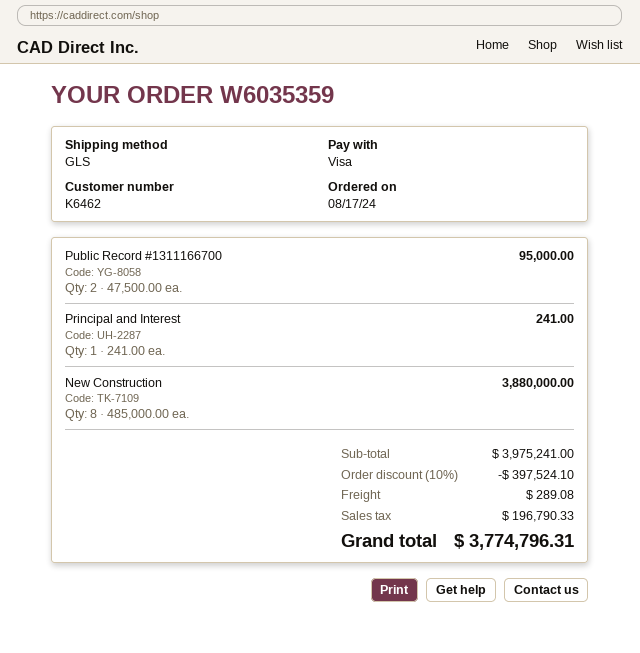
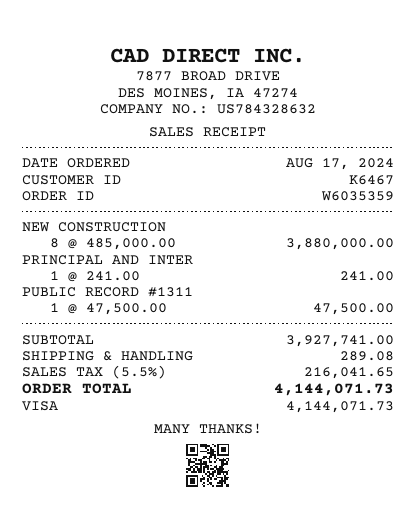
customer number: K6462 -> K6467
Public Record #1311166700: 2 x 47500.00 = 95000.00 -> 1 x 47500.00 = 47500.00
subtotal: 3975241.00 -> 3927741.00
discount: 10% = 397524.10 -> none
tax: 196790.33 -> 216041.65
total: 3774796.31 -> 4144071.73

